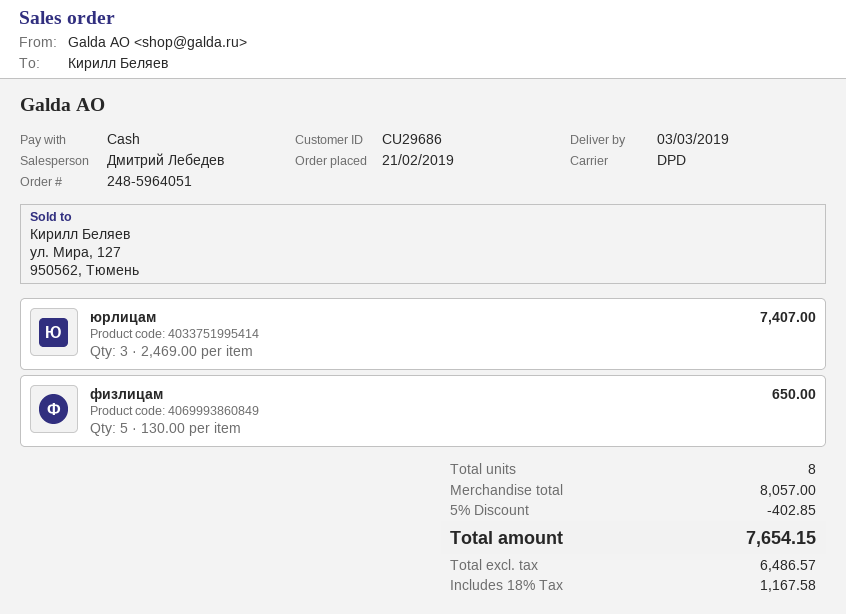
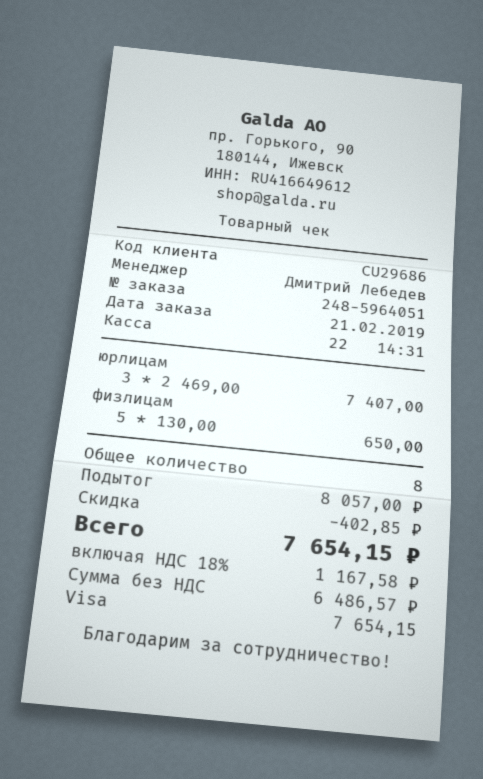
payment method: cash -> Visa

